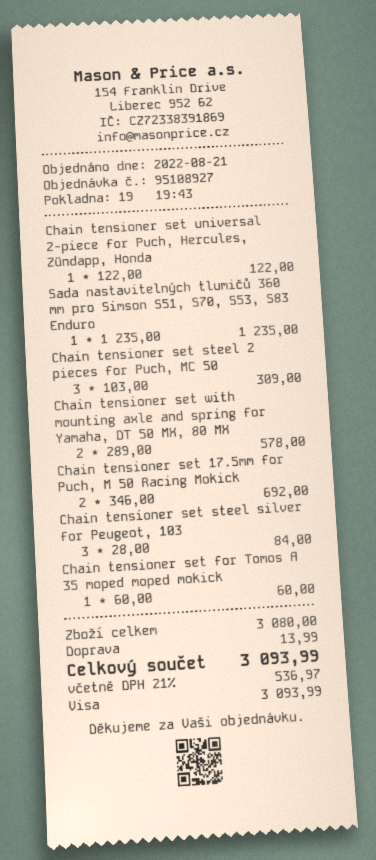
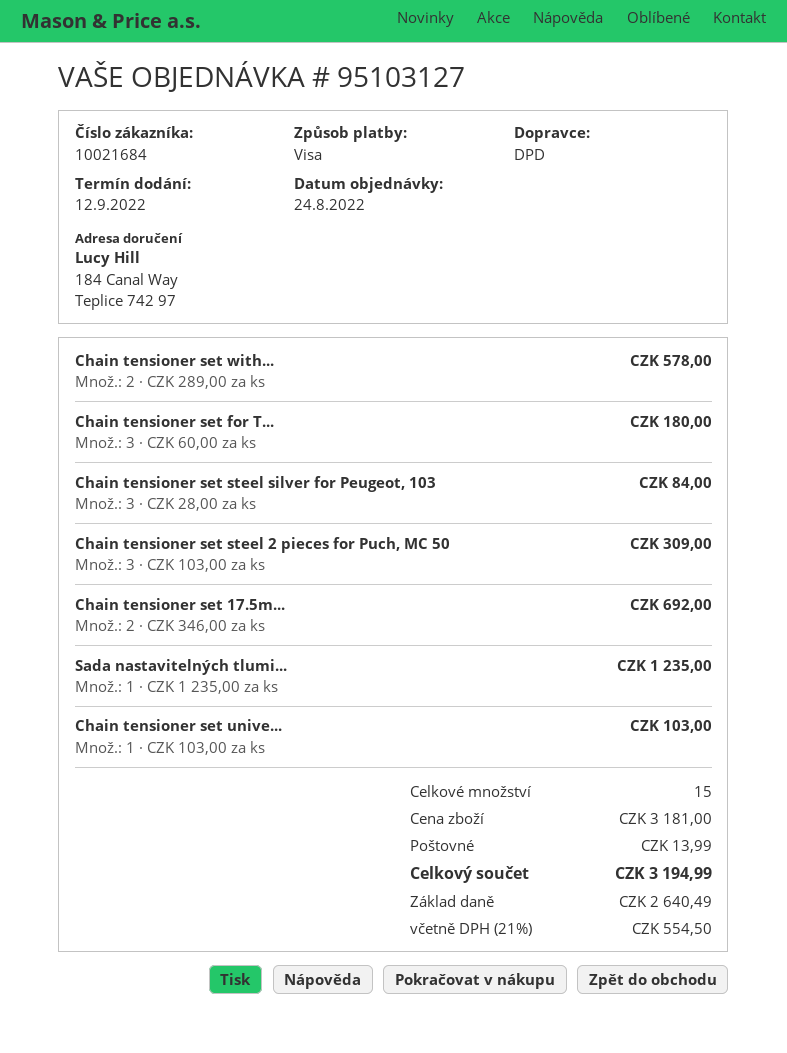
order number: 95108927 -> 95103127
order date: 2022-08-21 -> 2022-08-24
Chain tensioner set universal 2-piece for Puch, Hercules, Zündapp, Honda: 1 x 122.00 = 122.00 -> 1 x 103.00 = 103.00
Chain tensioner set for Tomos A 35 moped moped mokick: 1 x 60.00 = 60.00 -> 3 x 60.00 = 180.00
subtotal: 3080.00 -> 3181.00
tax: 21% = 536.97 -> 21% = 554.50
total: 3093.99 -> 3194.99

